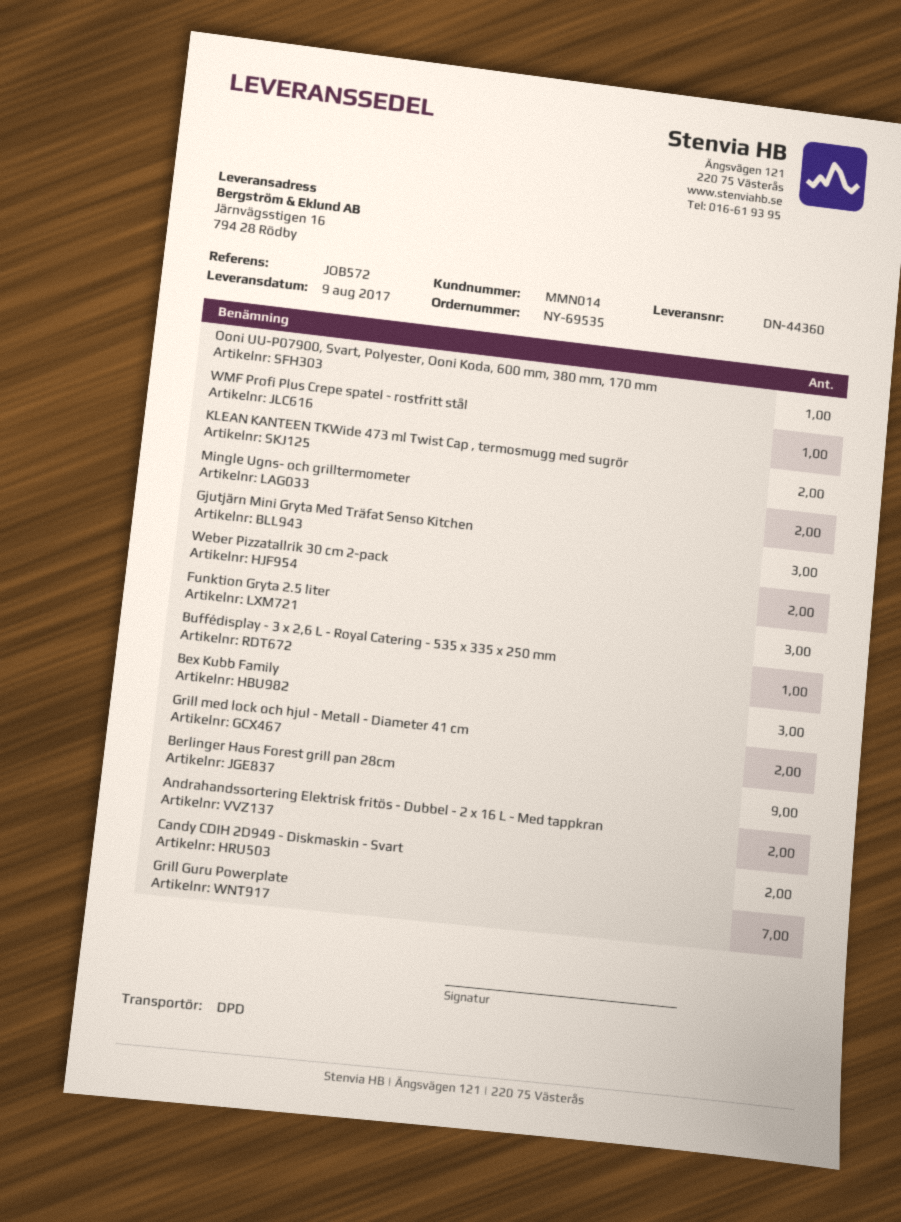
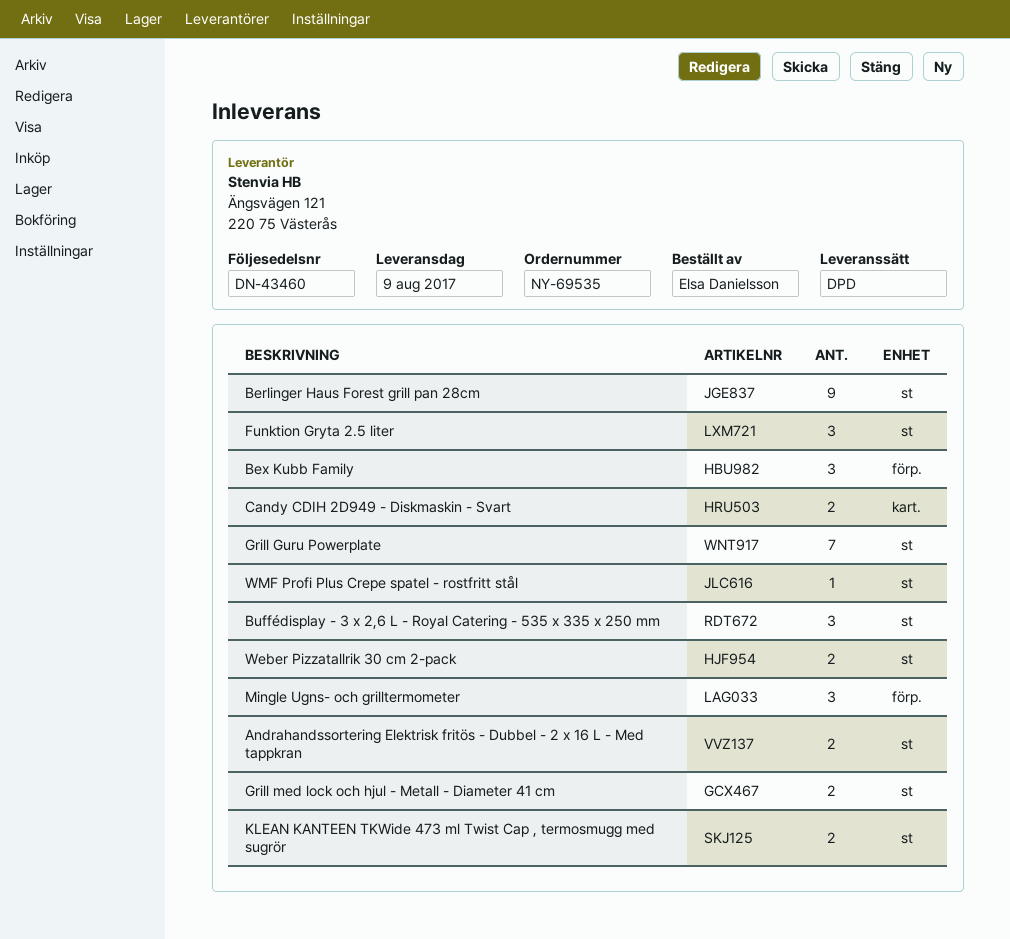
delivery note number: DN-44360 -> DN-43460
Ooni UU-P07900, Svart, Polyester, Ooni Koda, 600 mm, 380 mm, 170 mm: 1 -> none
Mingle Ugns- och grilltermometer: 2 -> 3
Gjutjärn Mini Gryta Med Träfat Senso Kitchen: 3 -> none
Buffédisplay - 3 x 2,6 L - Royal Catering - 535 x 335 x 250 mm: 1 -> 3

